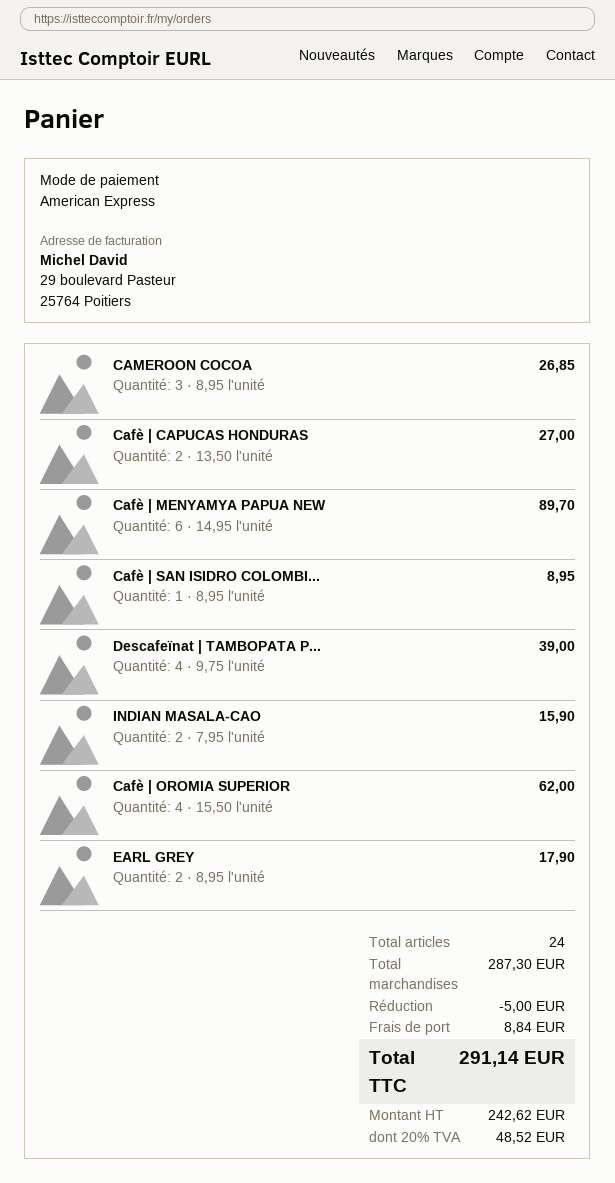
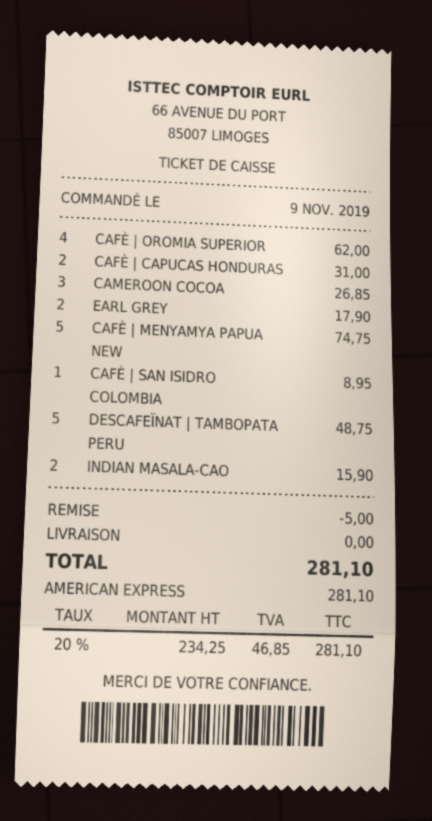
Cafè | CAPUCAS HONDURAS: 2 for 27.00 -> 2 for 31.00
Cafè | MENYAMYA PAPUA NEW: 6 for 89.70 -> 5 for 74.75
Descafeïnat | TAMBOPATA P...: 4 for 39.00 -> 5 for 48.75
shipping: 8.84 -> 0.00
net: 242.62 -> 234.25
tax: 20% = 48.52 -> 20% = 46.85
total: 291.14 -> 281.10

